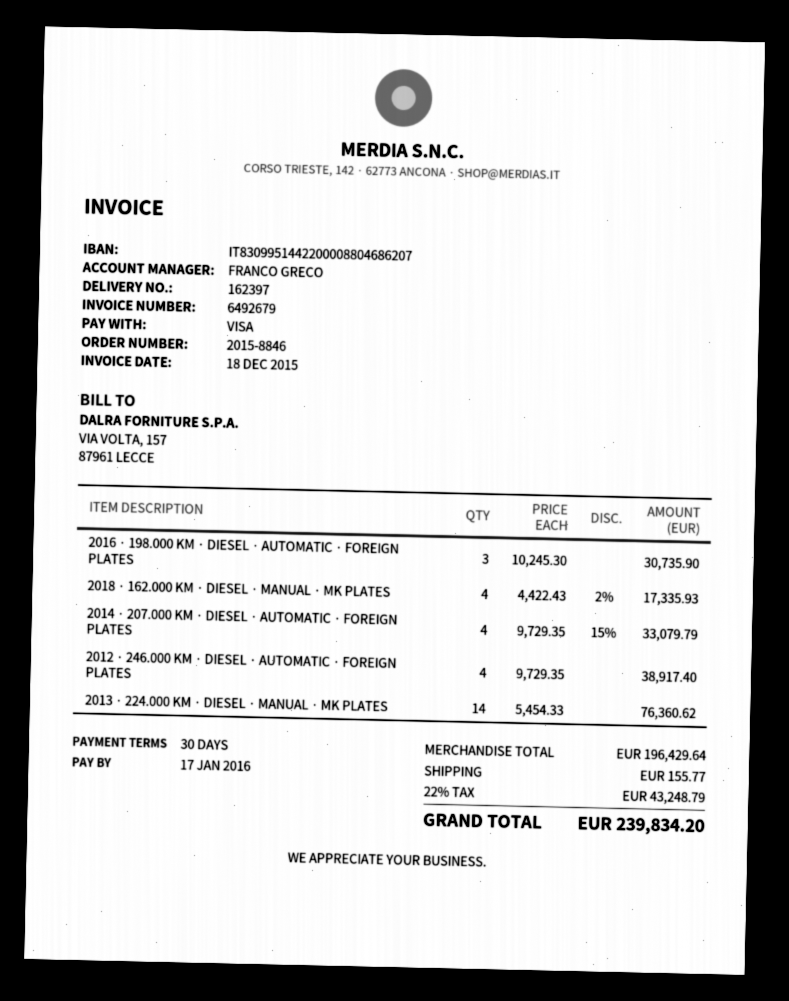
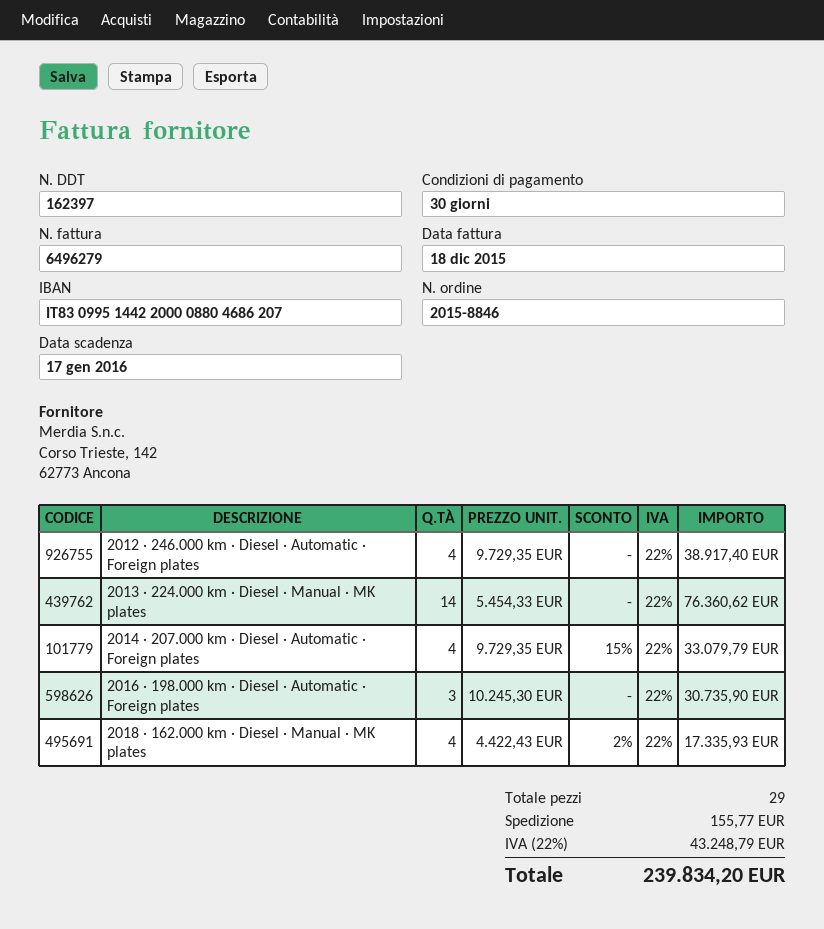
invoice number: 6492679 -> 6496279

